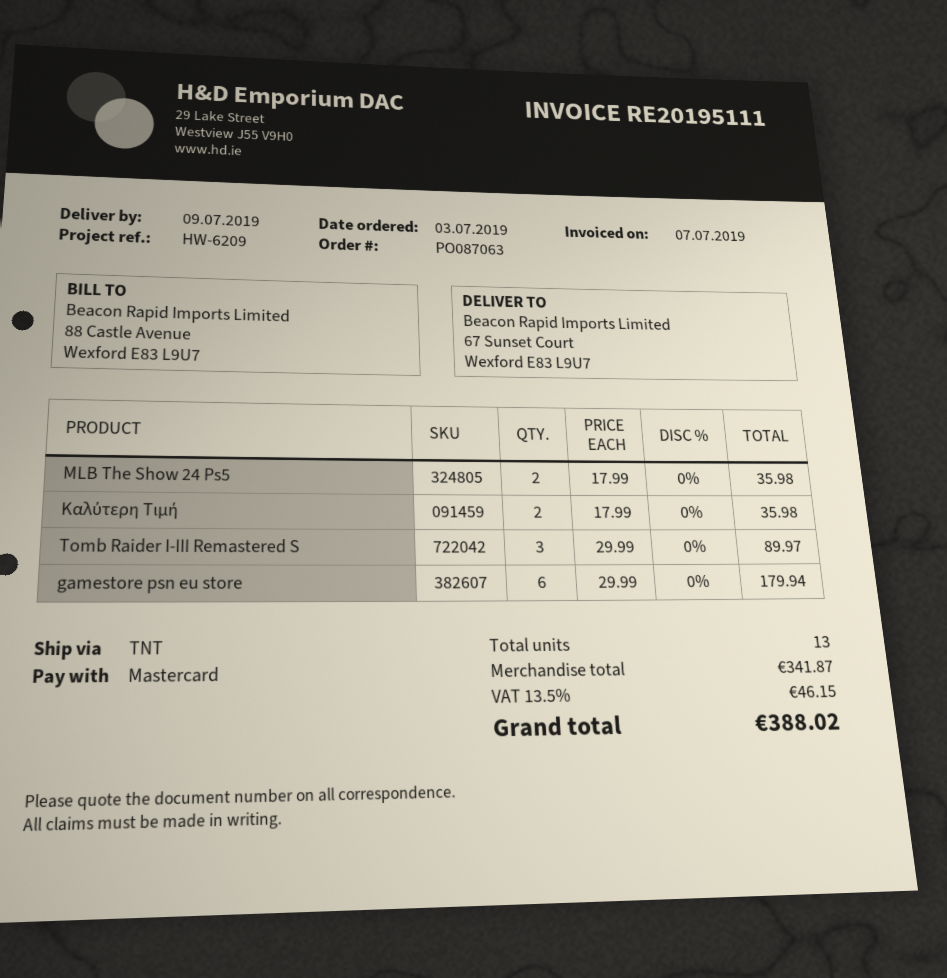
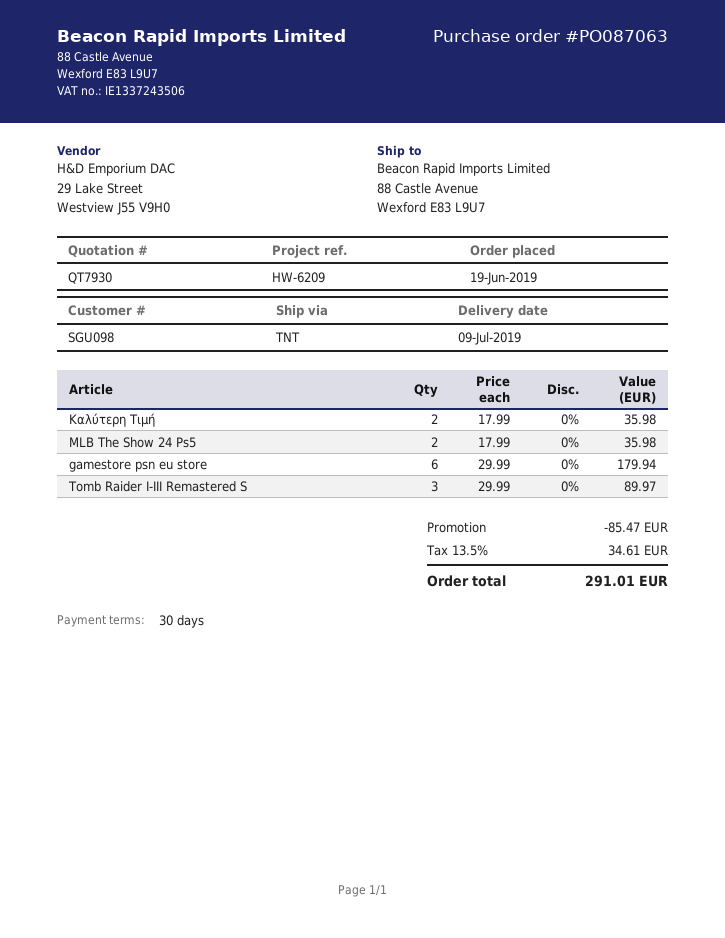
order date: 2019-07-03 -> 2019-06-19
ship to: 67 Sunset Court, Wexford E83 L9U7 -> 88 Castle Avenue, Wexford E83 L9U7
discount: none -> 85.47
tax: 13.5% = 46.15 -> 13.5% = 34.61
total: 388.02 -> 291.01

